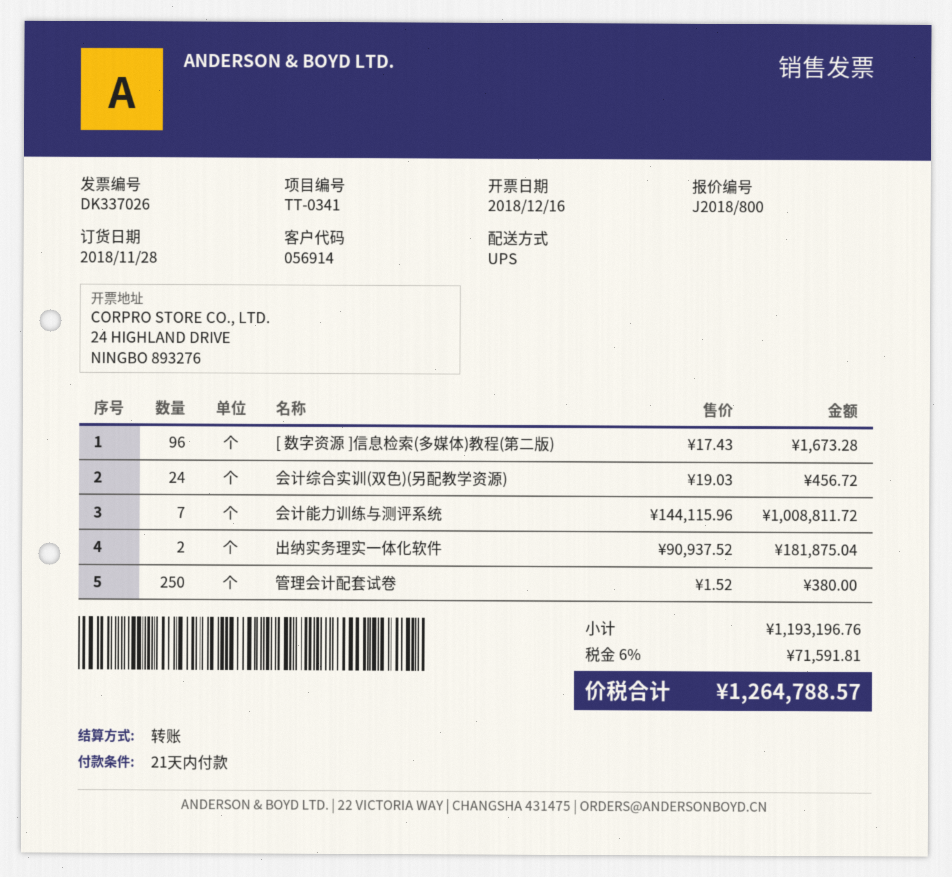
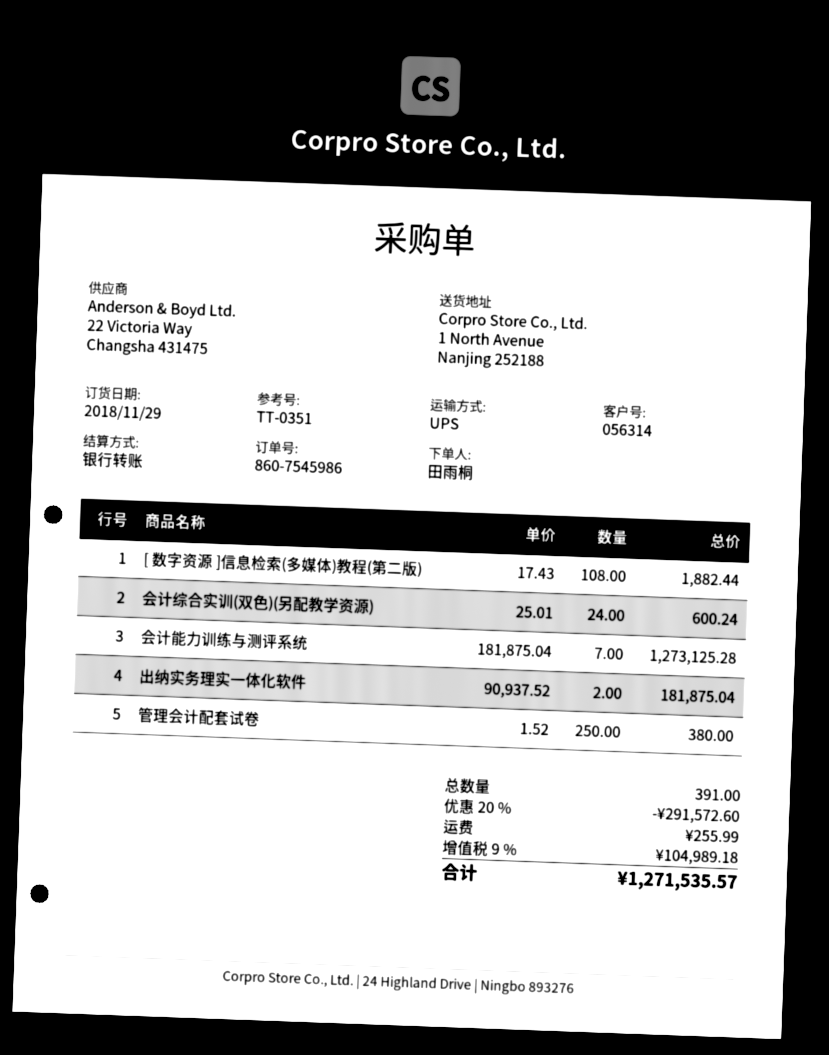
order date: 2018-11-28 -> 2018-11-29
customer number: 056914 -> 056314
reference: TT-0341 -> TT-0351
[ 数字资源 ]信息检索(多媒体)教程(第二版): 96 x 17.43 = 1673.28 -> 108 x 17.43 = 1882.44
会计综合实训(双色)(另配教学资源): 24 x 19.03 = 456.72 -> 24 x 25.01 = 600.24
会计能力训练与测评系统: 7 x 144115.96 = 1008811.72 -> 7 x 181875.04 = 1273125.28
discount: none -> 20% = 291572.60
shipping: none -> 255.99
tax: 6% = 71591.81 -> 9% = 104989.18
total: 1264788.57 -> 1271535.57

